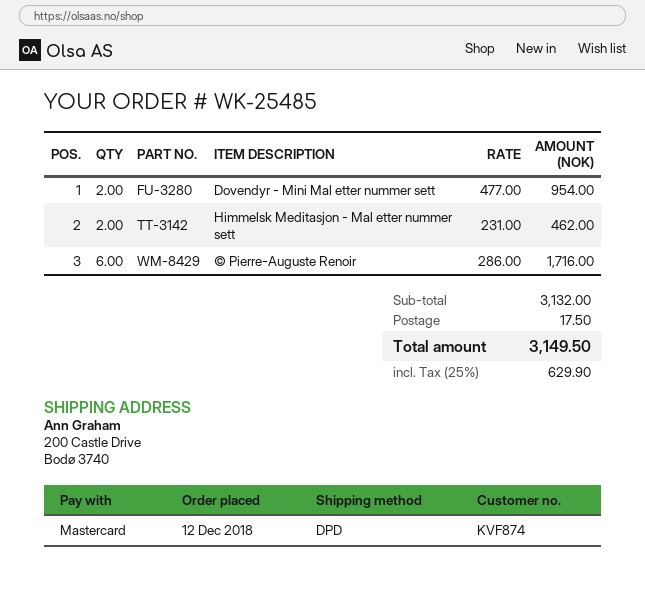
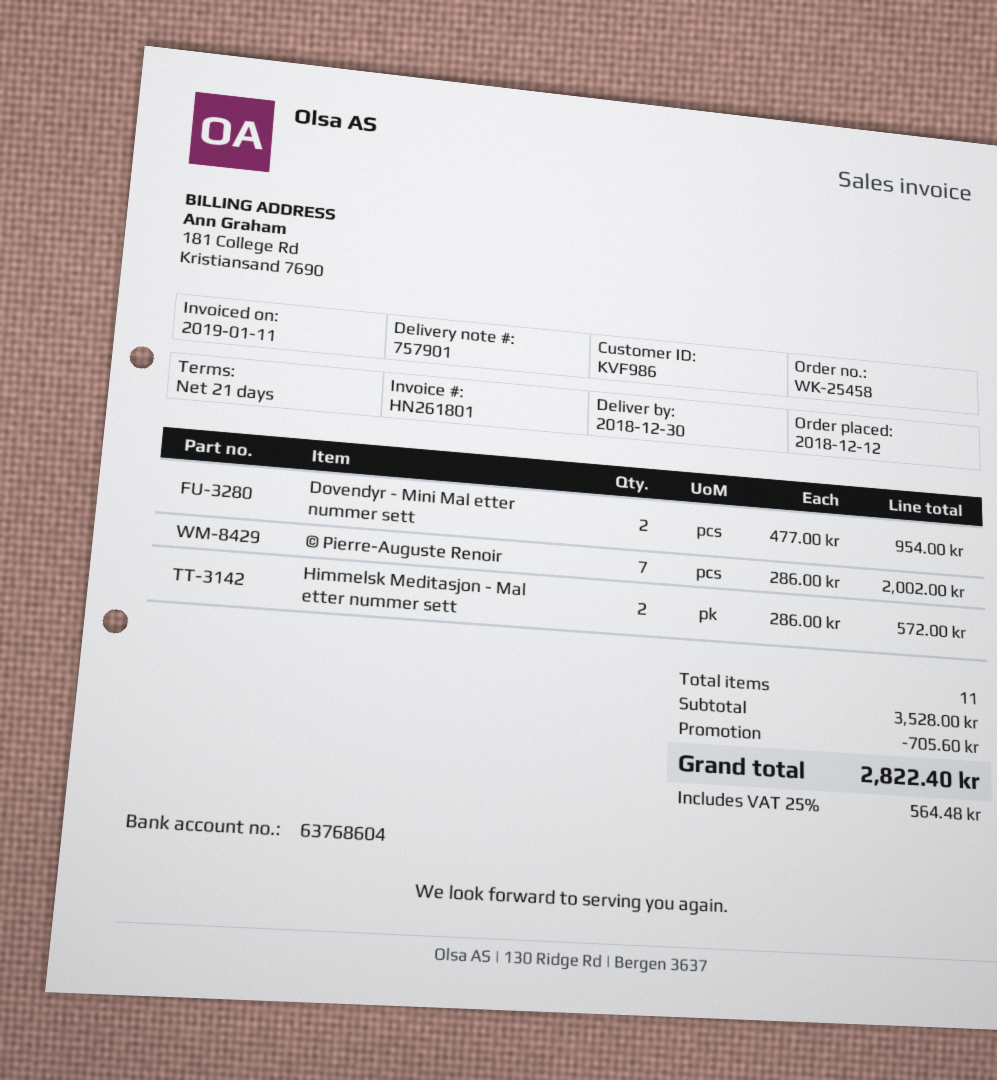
order number: WK-25485 -> WK-25458
customer number: KVF874 -> KVF986
Himmelsk Meditasjon - Mal etter nummer sett: 2 x 231.00 = 462.00 -> 2 x 286.00 = 572.00
© Pierre-Auguste Renoir: 6 x 286.00 = 1716.00 -> 7 x 286.00 = 2002.00
subtotal: 3132.00 -> 3528.00
discount: none -> 705.60
shipping: 17.50 -> none
tax: 25% = 629.90 -> 25% = 564.48
total: 3149.50 -> 2822.40

